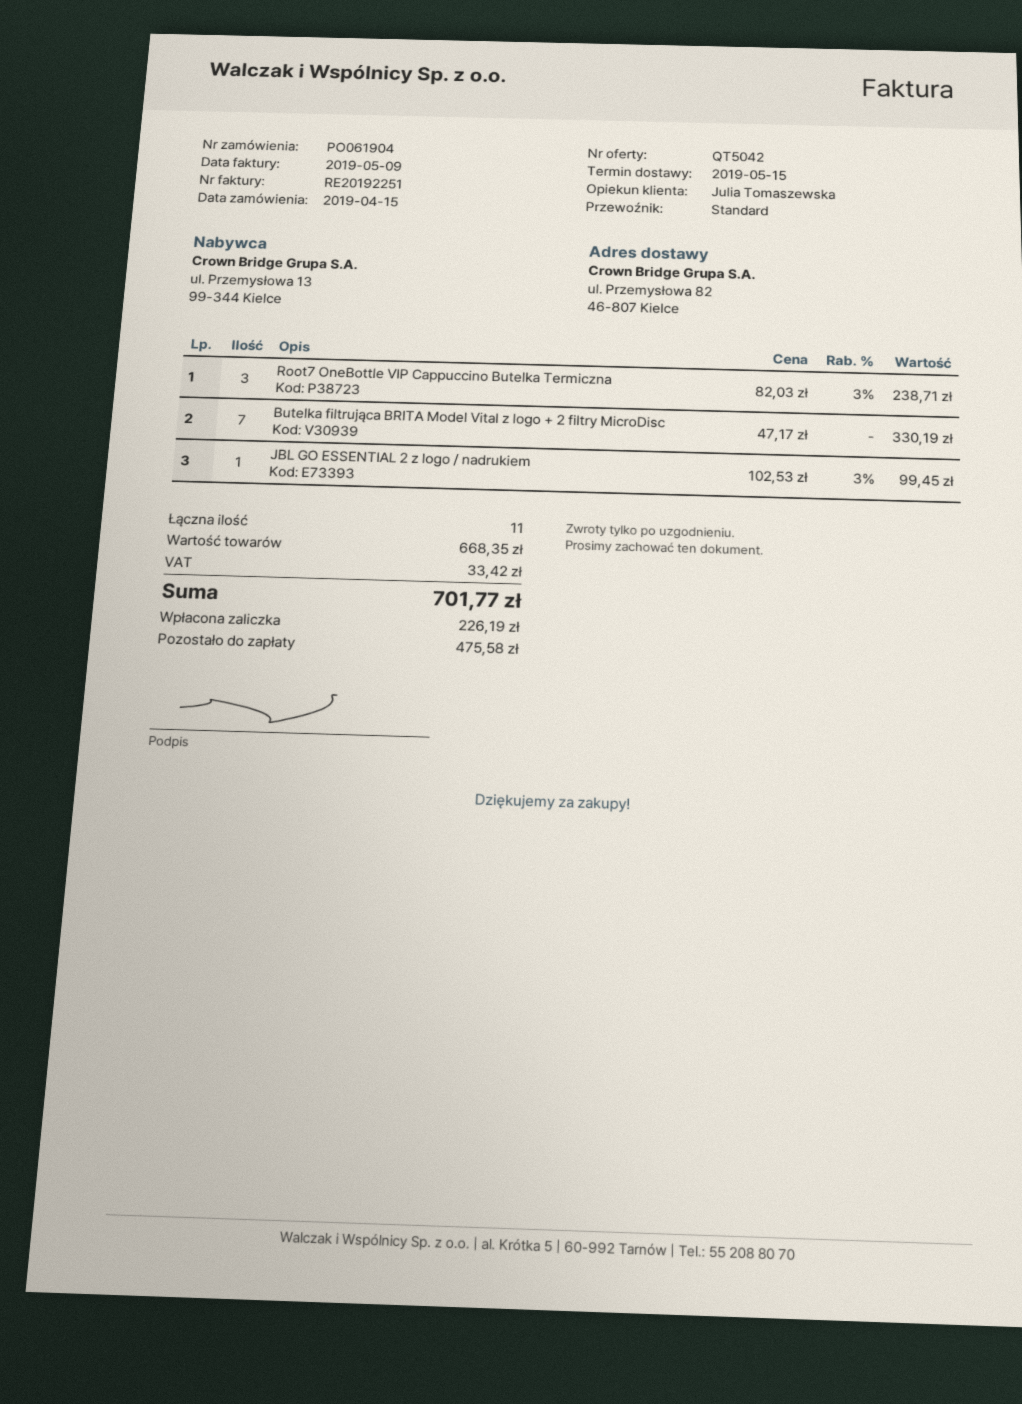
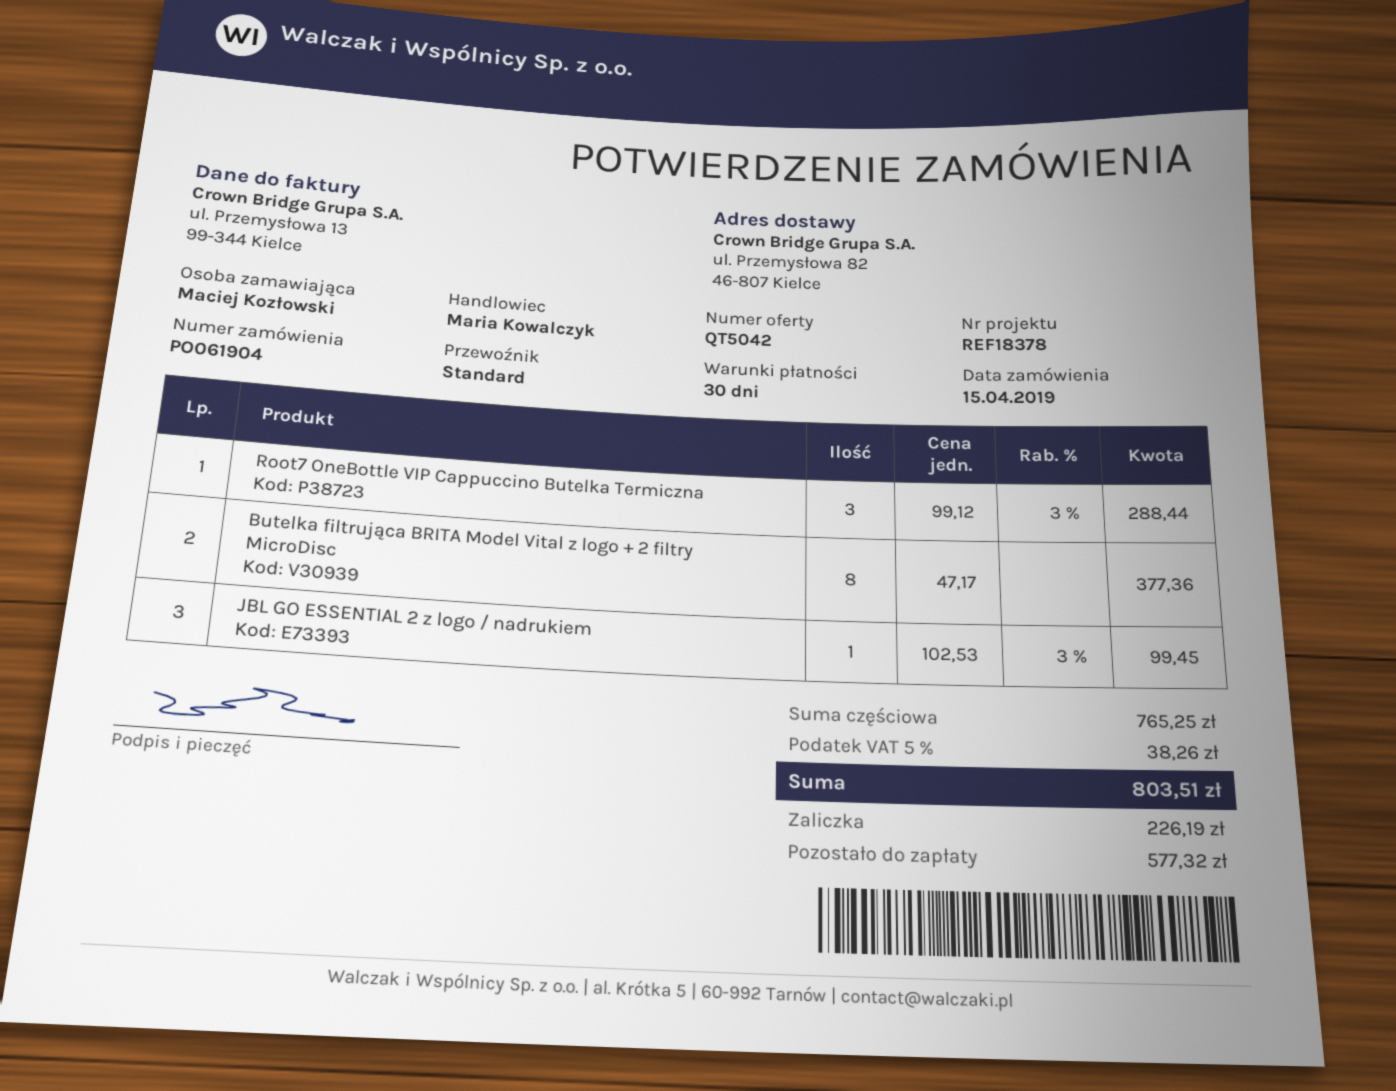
sales rep: Julia Tomaszewska -> Maria Kowalczyk
Root7 OneBottle VIP Cappuccino Butelka Termiczna: 3 x 82.03 - 3% = 238.71 -> 3 x 99.12 - 3% = 288.44
Butelka filtrująca BRITA Model Vital z logo + 2 filtry MicroDisc: 7 x 47.17 = 330.19 -> 8 x 47.17 = 377.36
subtotal: 668.35 -> 765.25
tax: 33.42 -> 38.26
total: 701.77 -> 803.51
balance: 475.58 -> 577.32

